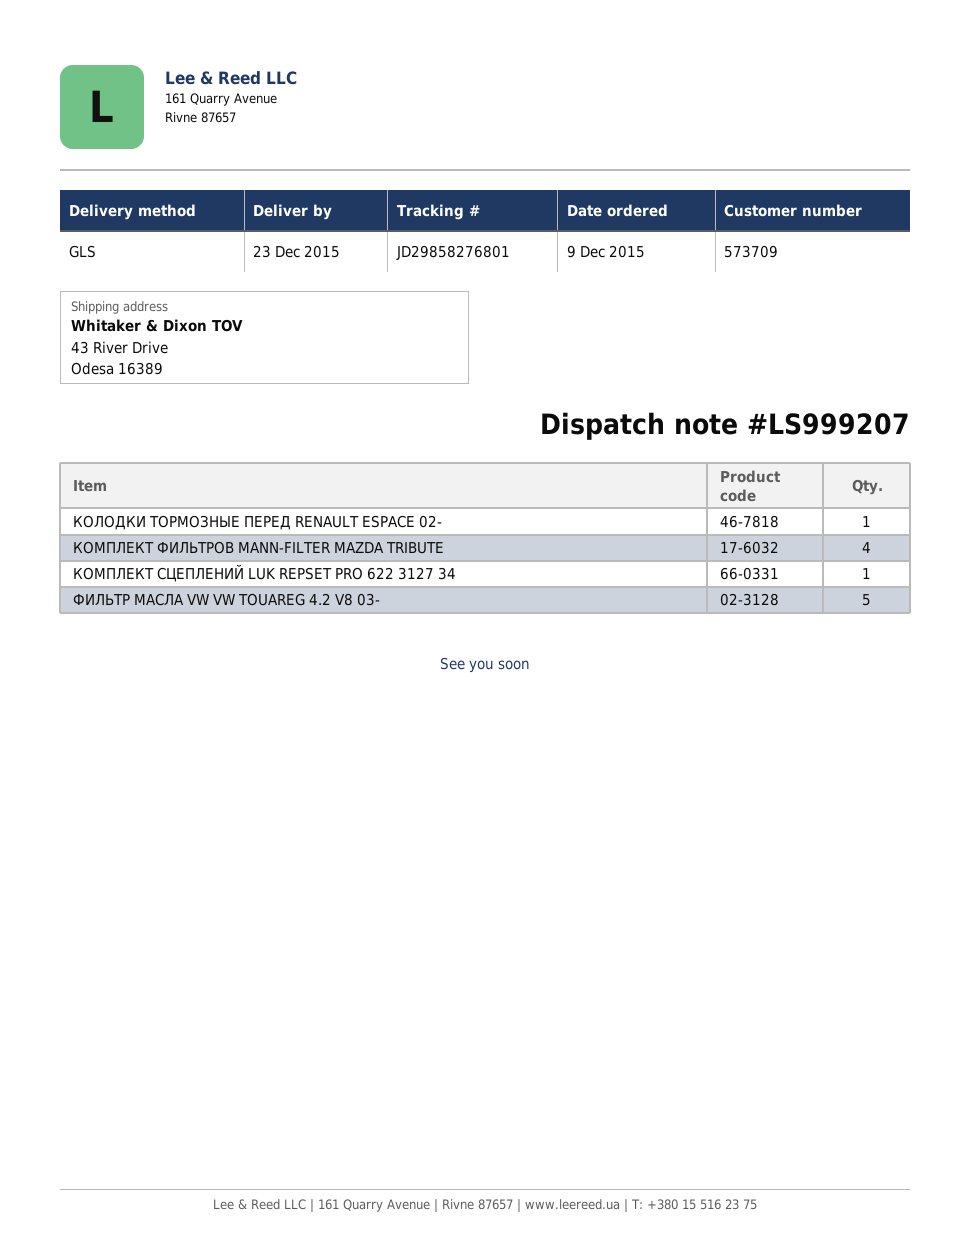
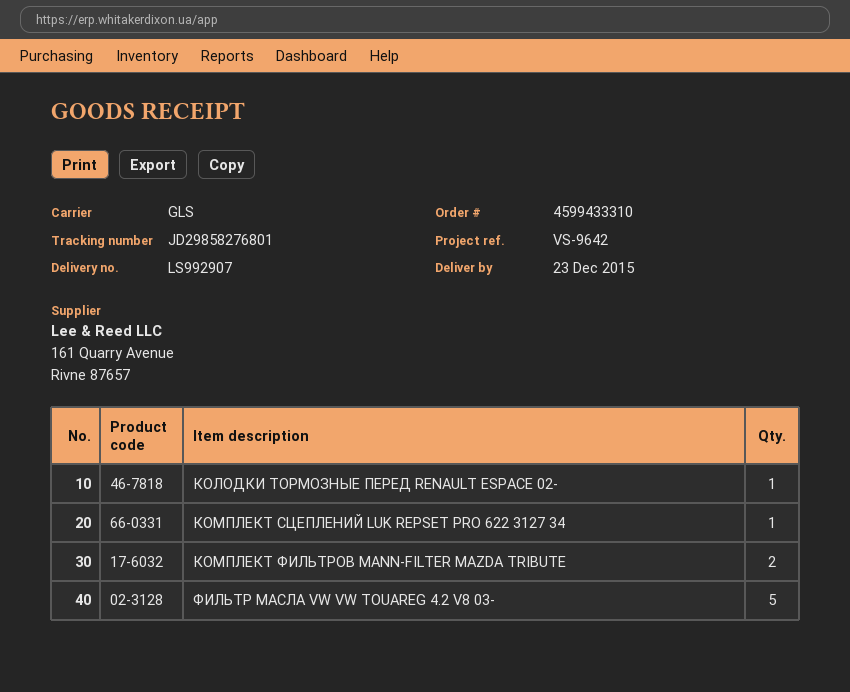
delivery note number: LS999207 -> LS992907
КОМПЛЕКТ ФИЛЬТРОВ MANN-FILTER MAZDA TRIBUTE: 4 -> 2

